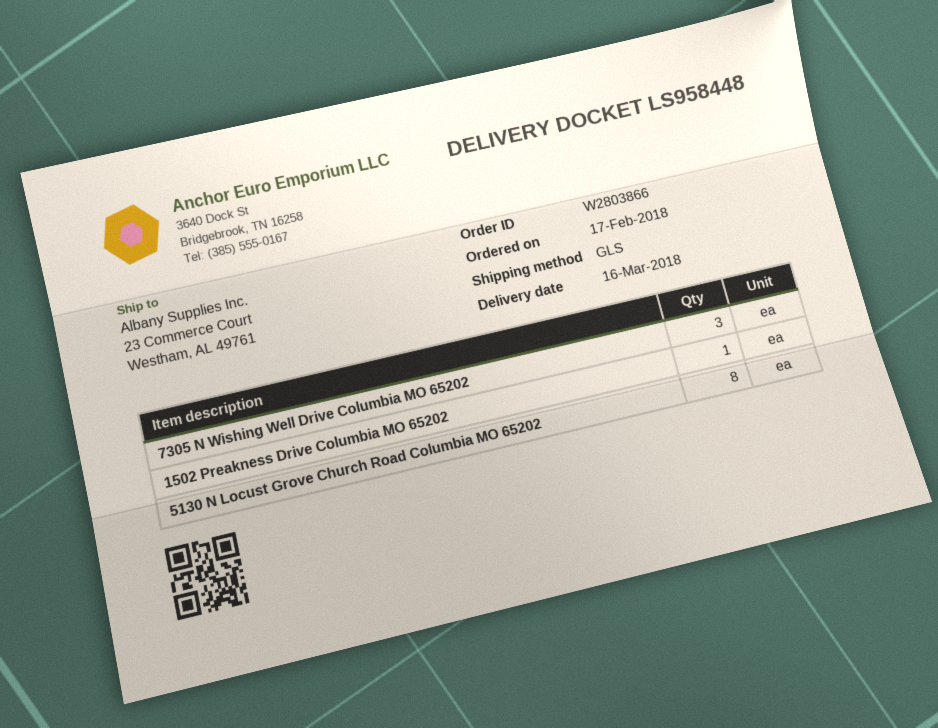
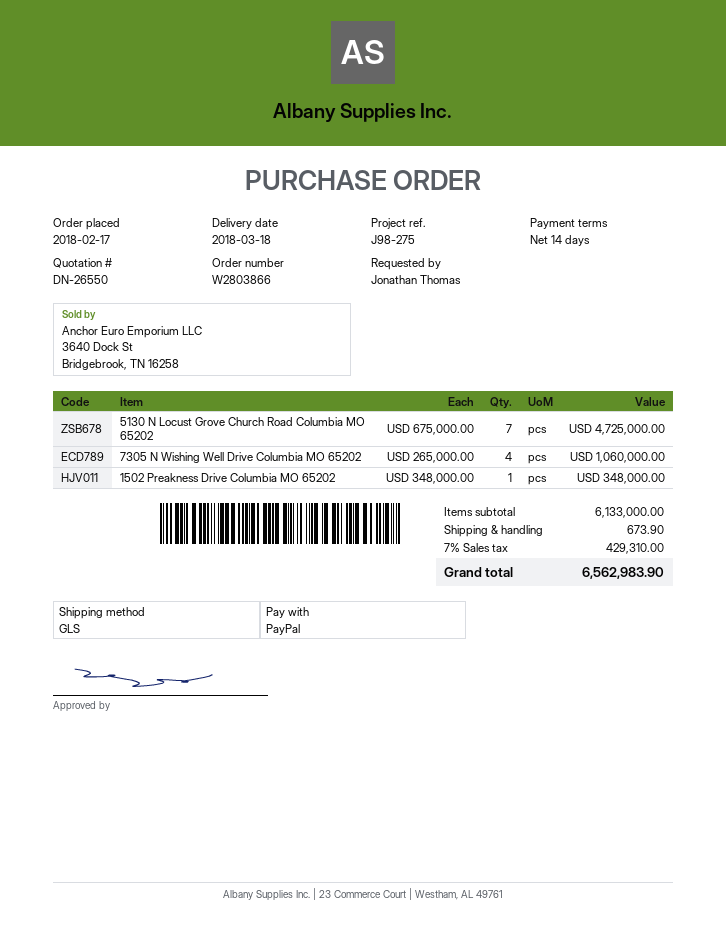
delivery date: 2018-03-16 -> 2018-03-18
7305 N Wishing Well Drive Columbia MO 65202: 3 -> 4
5130 N Locust Grove Church Road Columbia MO 65202: 8 -> 7

